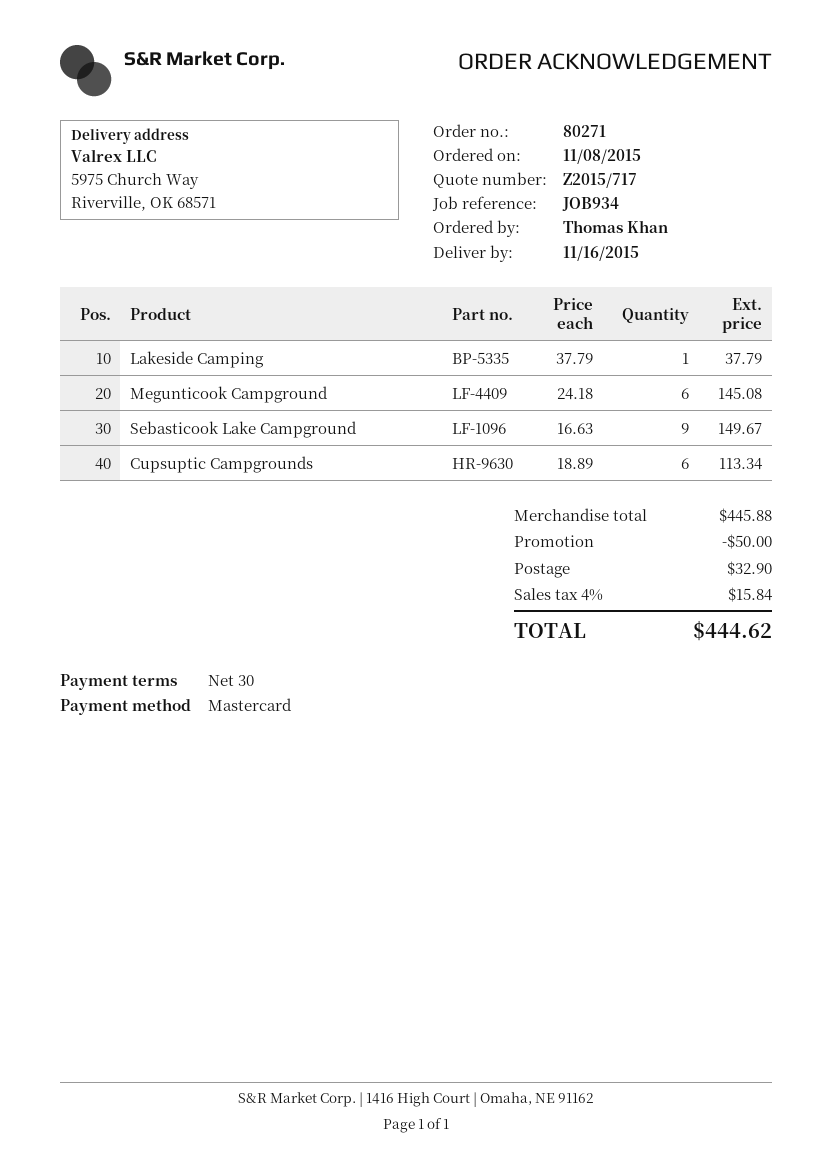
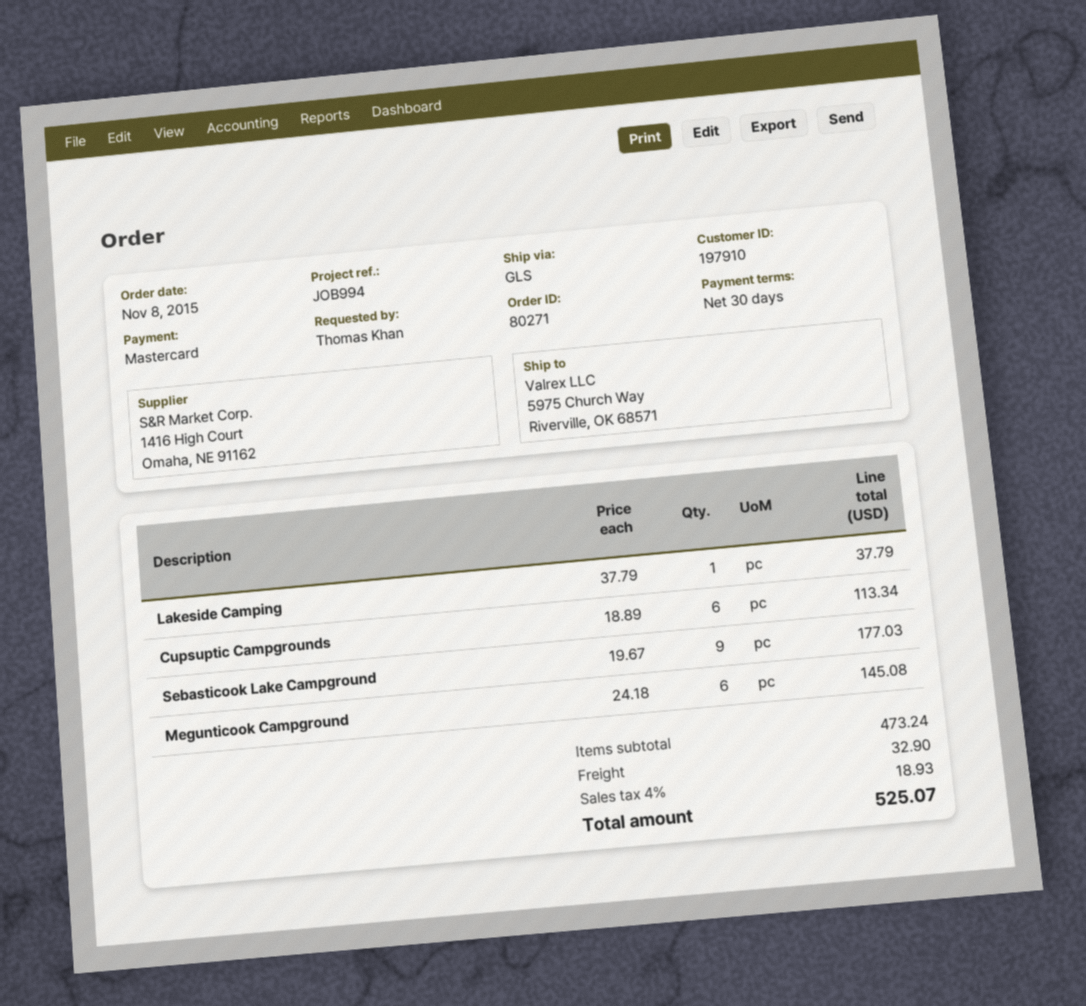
reference: JOB934 -> JOB994
Sebasticook Lake Campground: 9 x 16.63 = 149.67 -> 9 x 19.67 = 177.03
subtotal: 445.88 -> 473.24
discount: 50.00 -> none
tax: 4% = 15.84 -> 4% = 18.93
total: 444.62 -> 525.07

